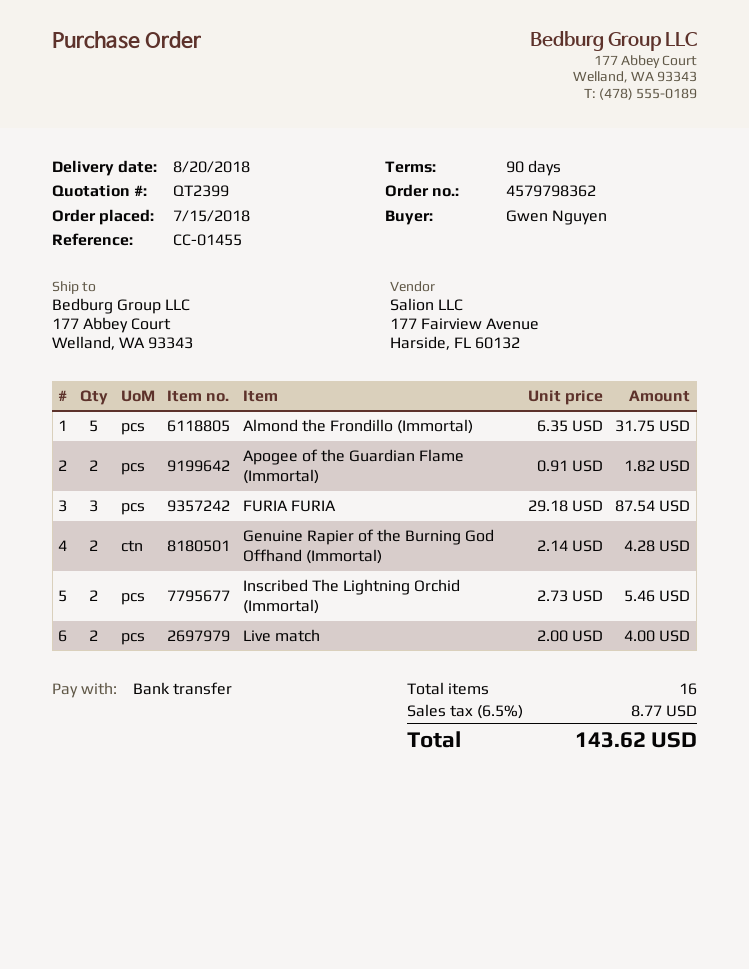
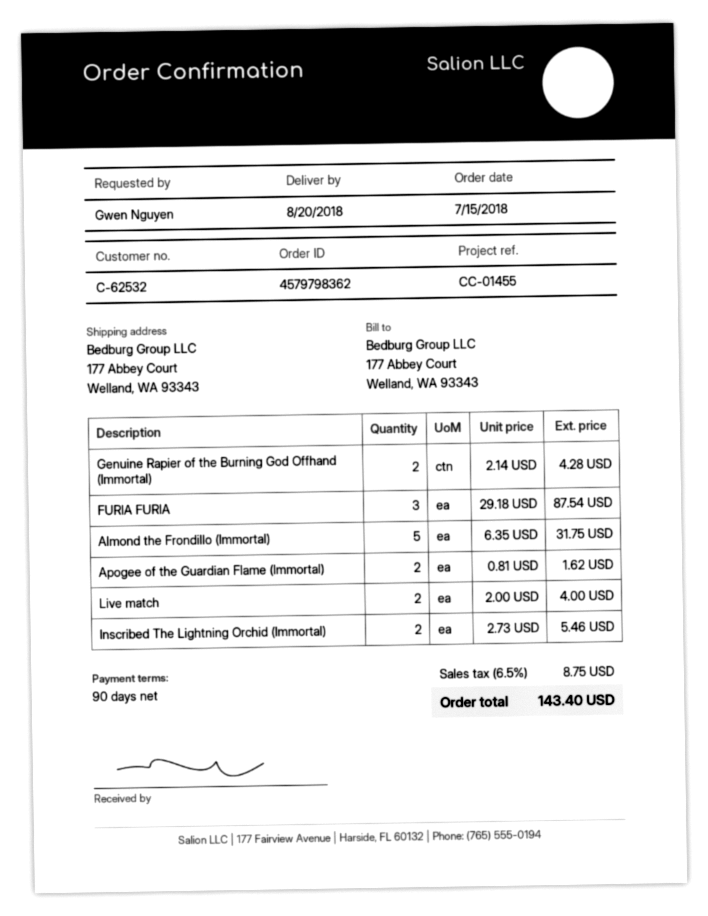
Apogee of the Guardian Flame (Immortal): 2 x 0.91 = 1.82 -> 2 x 0.81 = 1.62
tax: 6.5% = 8.77 -> 6.5% = 8.75
total: 143.62 -> 143.40

